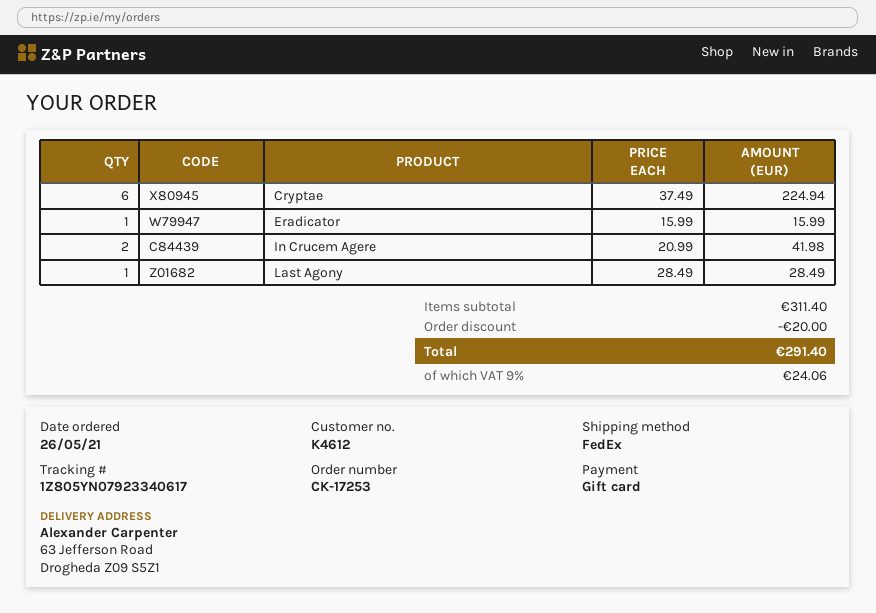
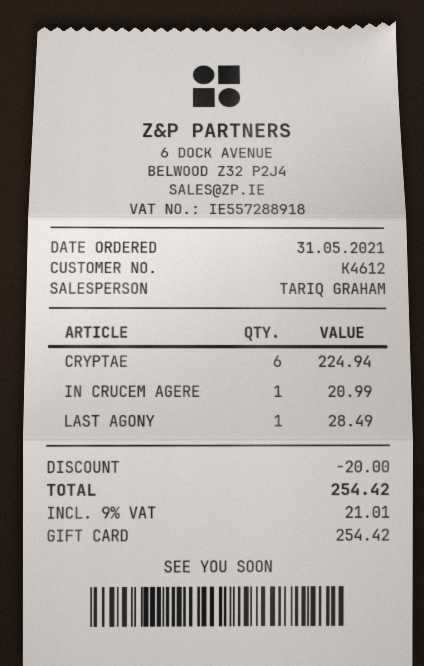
order date: 2021-05-26 -> 2021-05-31
Eradicator: 1 for 15.99 -> none
In Crucem Agere: 2 for 41.98 -> 1 for 20.99
tax: 9% = 24.06 -> 9% = 21.01
total: 291.40 -> 254.42

